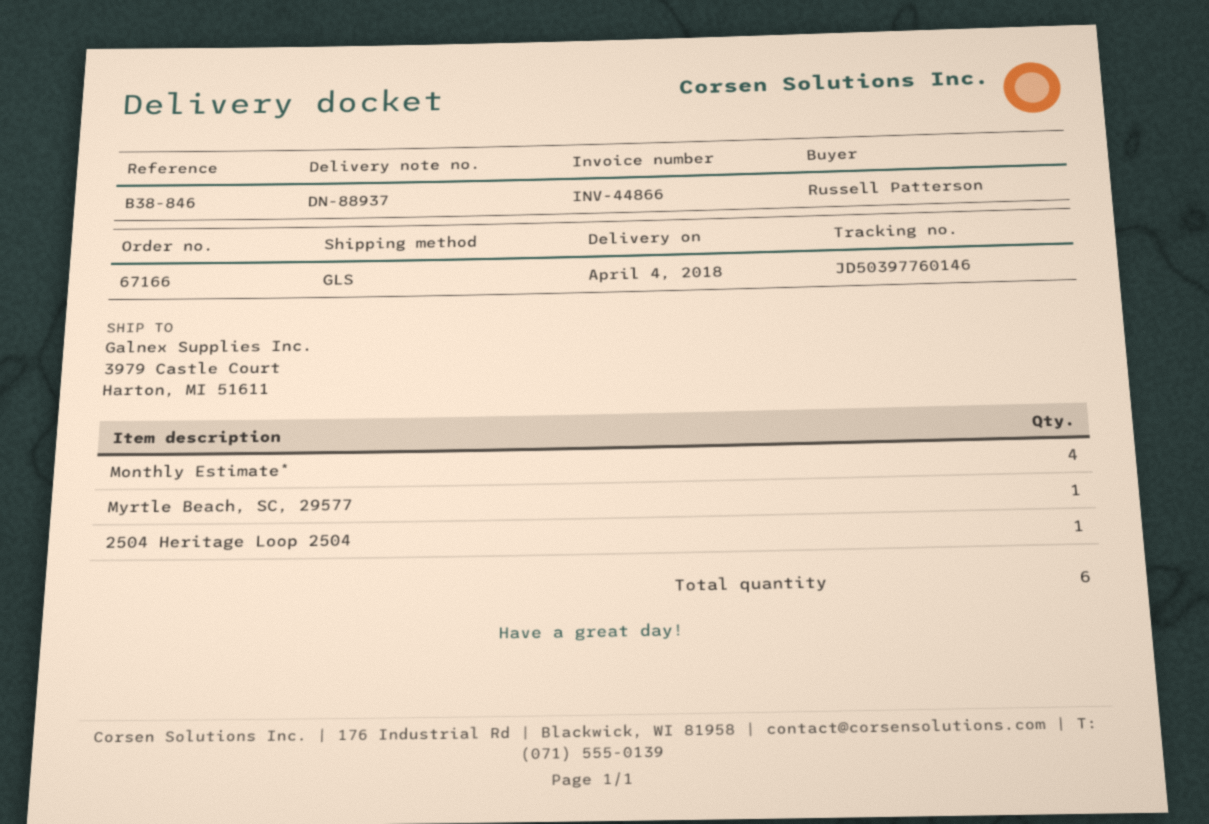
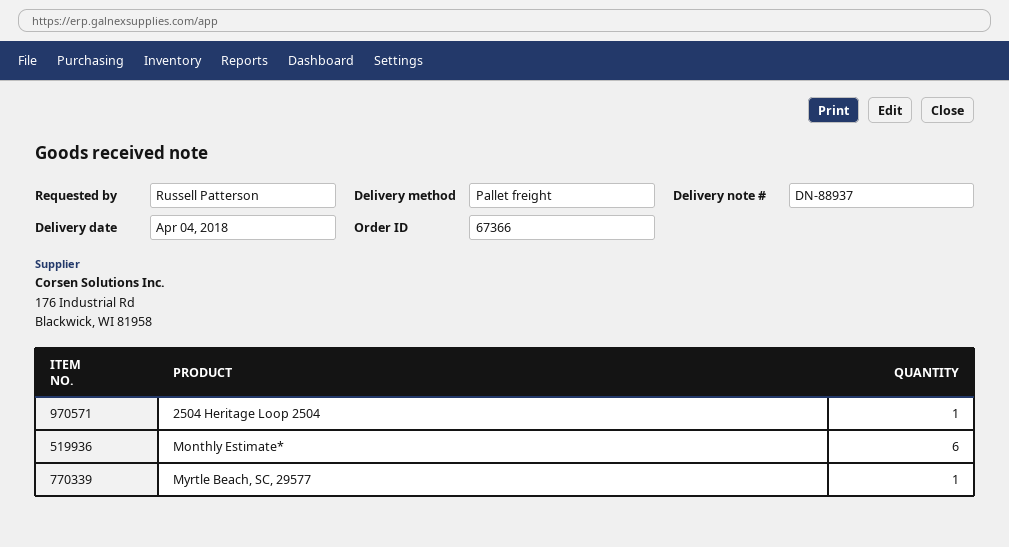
order number: 67166 -> 67366
shipping method: GLS -> pallet freight
Monthly Estimate*: 4 -> 6

